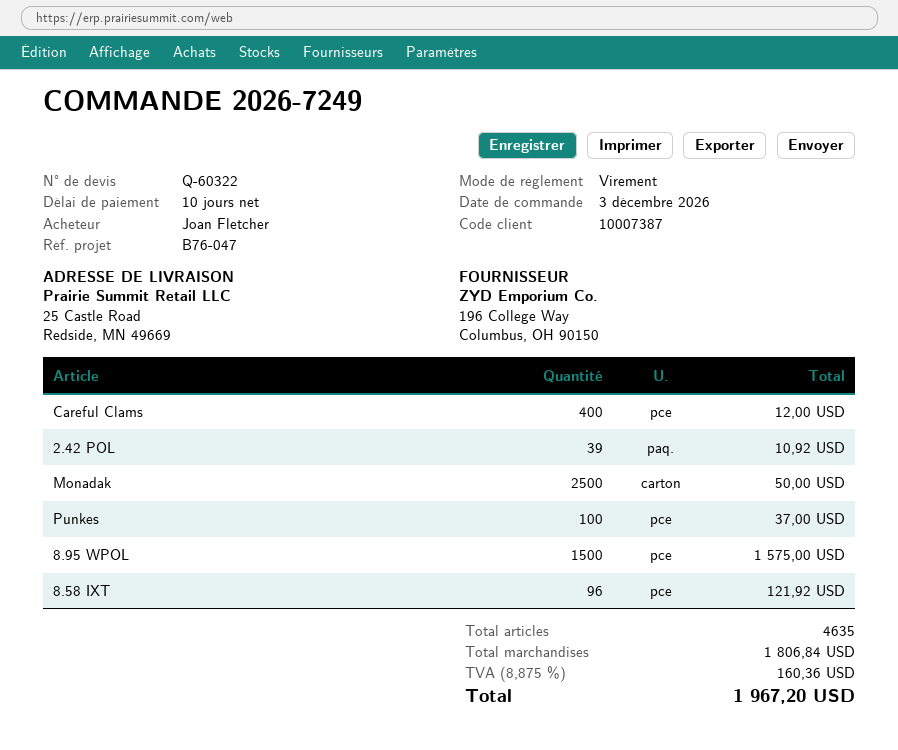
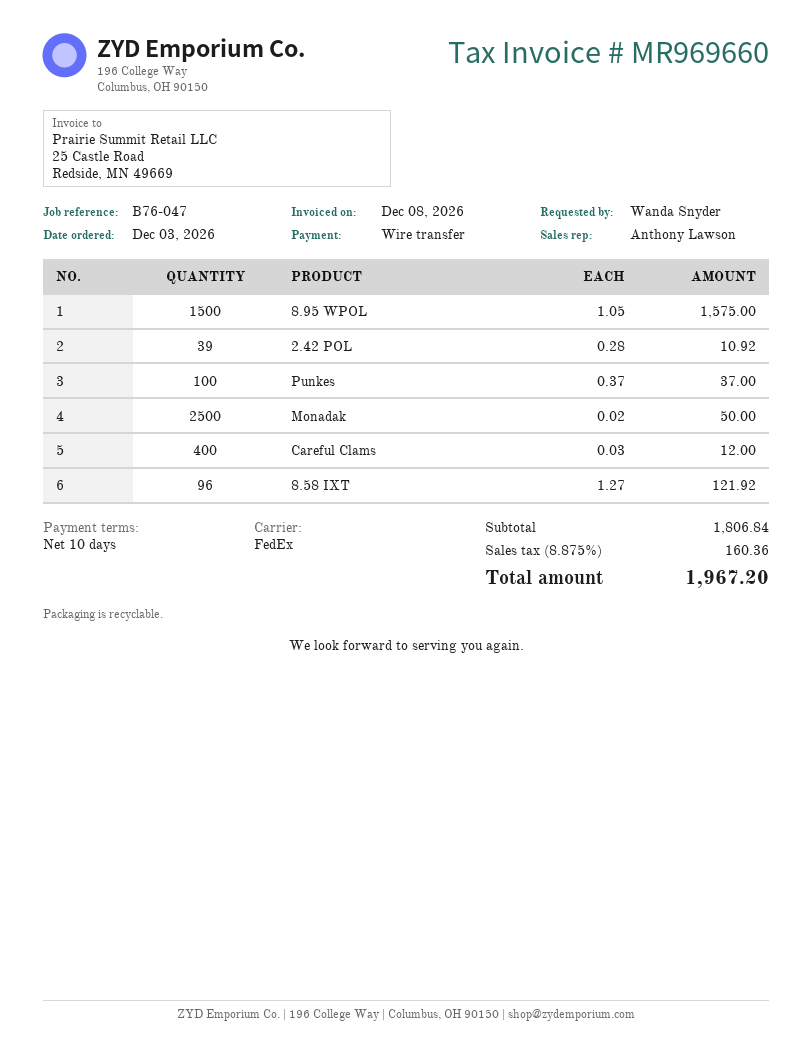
ordered by: Joan Fletcher -> Wanda Snyder

